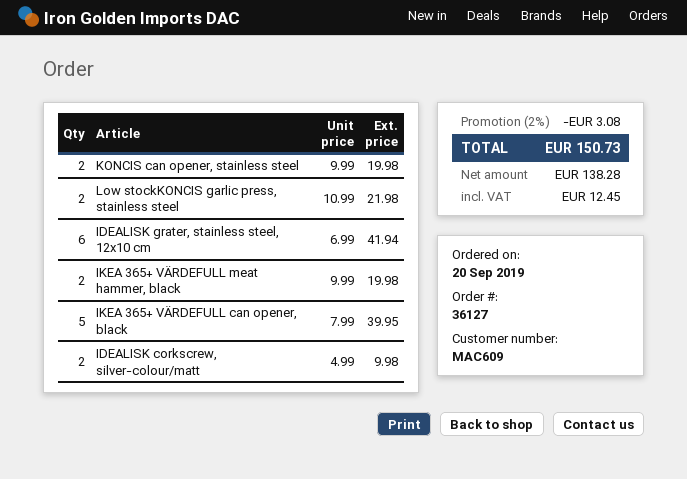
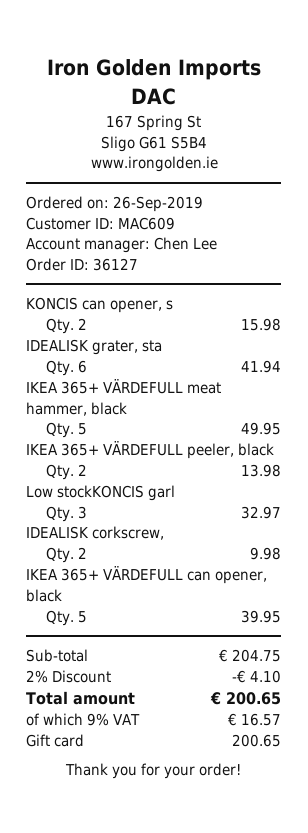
order date: 2019-09-20 -> 2019-09-26
KONCIS can opener, stainless steel: 2 for 19.98 -> 2 for 15.98
Low stockKONCIS garlic press, stainless steel: 2 for 21.98 -> 3 for 32.97
IKEA 365+ VÄRDEFULL meat hammer, black: 2 for 19.98 -> 5 for 49.95
IKEA 365+ VÄRDEFULL peeler, black: none -> 2 for 13.98
discount: 2% = 3.08 -> 2% = 4.10
tax: 12.45 -> 16.57
total: 150.73 -> 200.65

